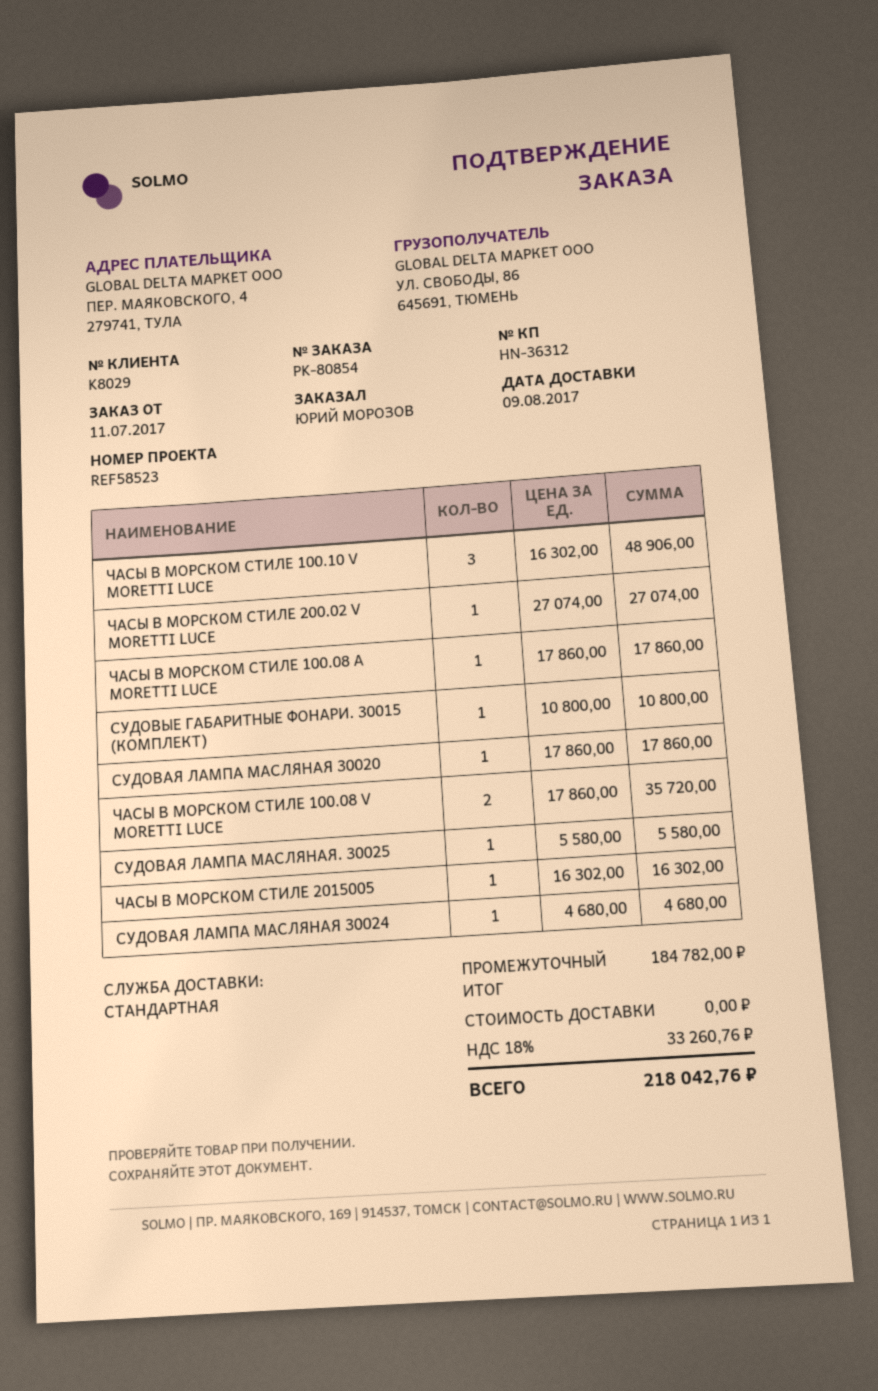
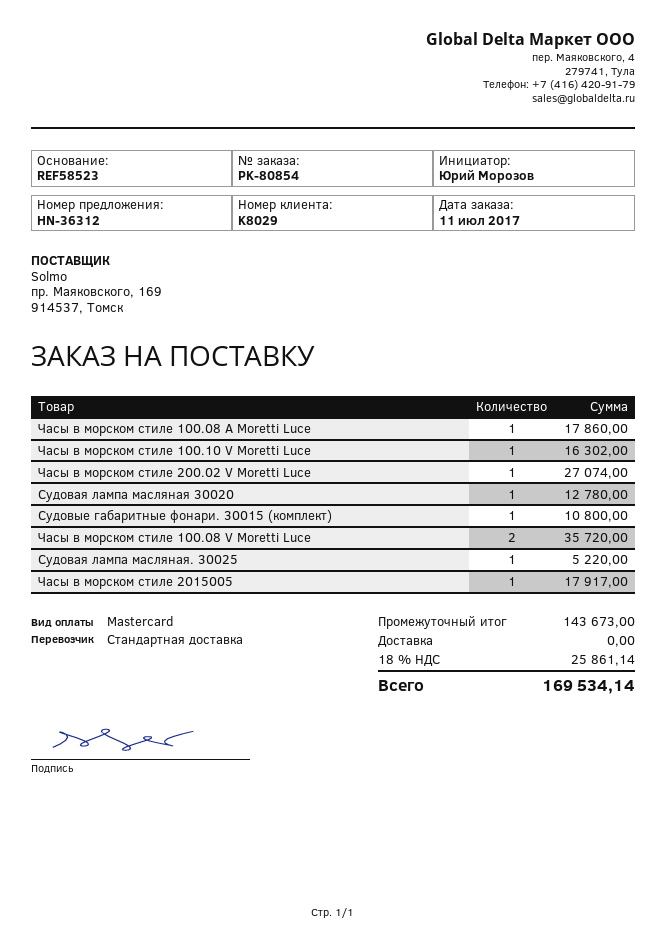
ЧАСЫ В МОРСКОМ СТИЛЕ 100.10 V MORETTI LUCE: 3 for 48906.00 -> 1 for 16302.00
СУДОВАЯ ЛАМПА МАСЛЯНАЯ 30020: 1 for 17860.00 -> 1 for 12780.00
СУДОВАЯ ЛАМПА МАСЛЯНАЯ. 30025: 1 for 5580.00 -> 1 for 5220.00
ЧАСЫ В МОРСКОМ СТИЛЕ 2015005: 1 for 16302.00 -> 1 for 17917.00
СУДОВАЯ ЛАМПА МАСЛЯНАЯ 30024: 1 for 4680.00 -> none
subtotal: 184782.00 -> 143673.00
tax: 18% = 33260.76 -> 18% = 25861.14
total: 218042.76 -> 169534.14

